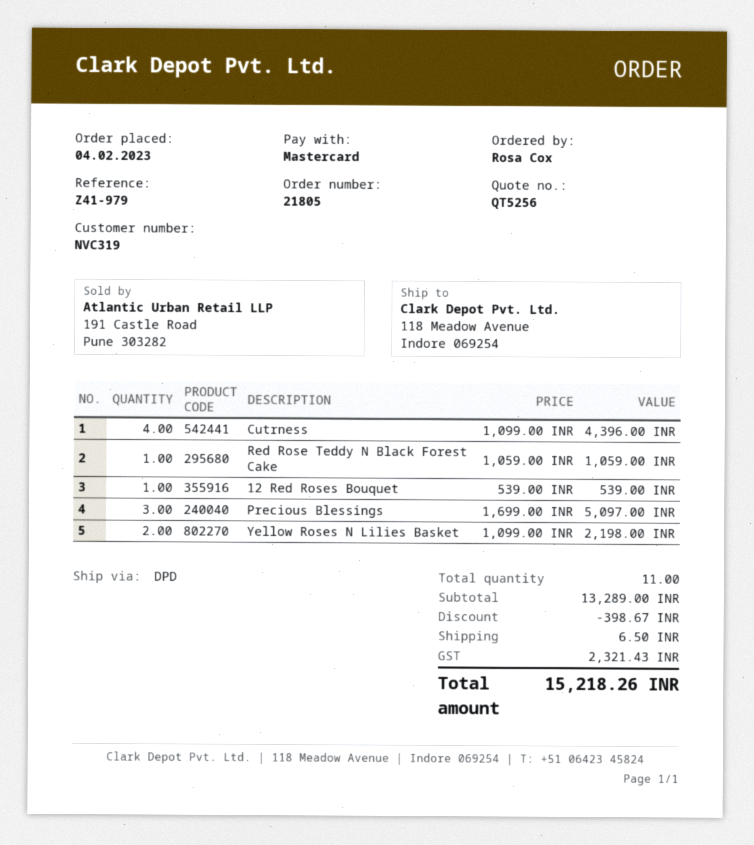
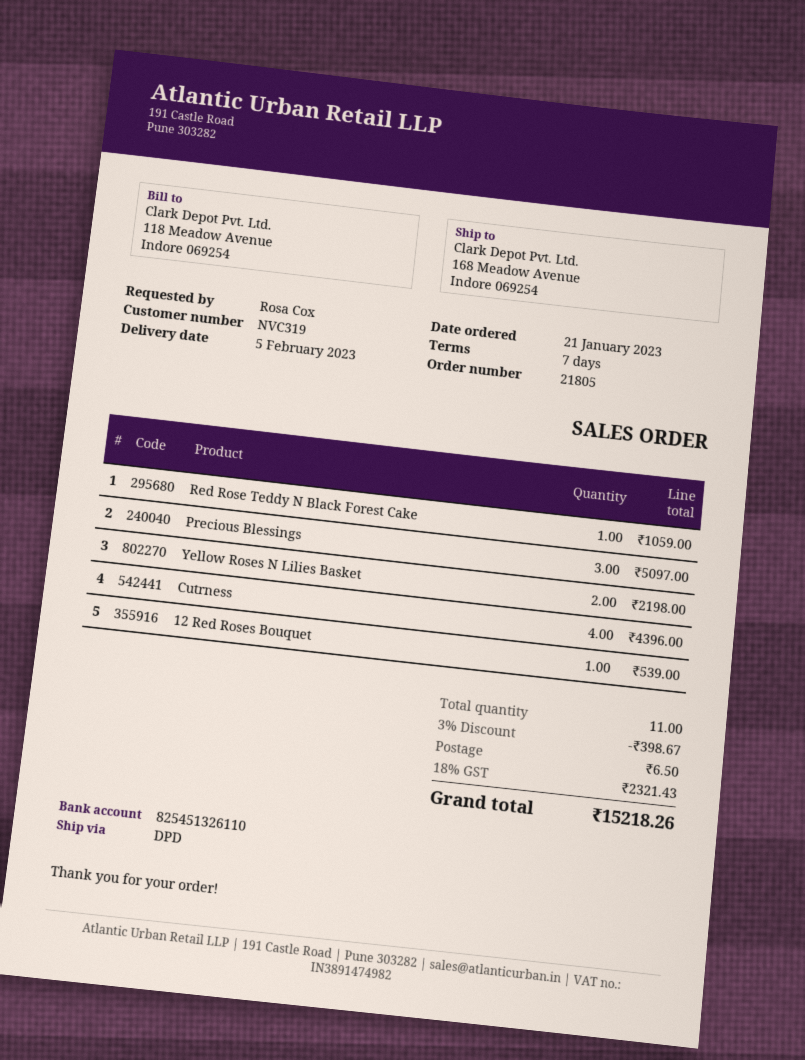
order date: 2023-02-04 -> 2023-01-21
ship to: 118 Meadow Avenue, Indore 069254 -> 168 Meadow Avenue, Indore 069254

